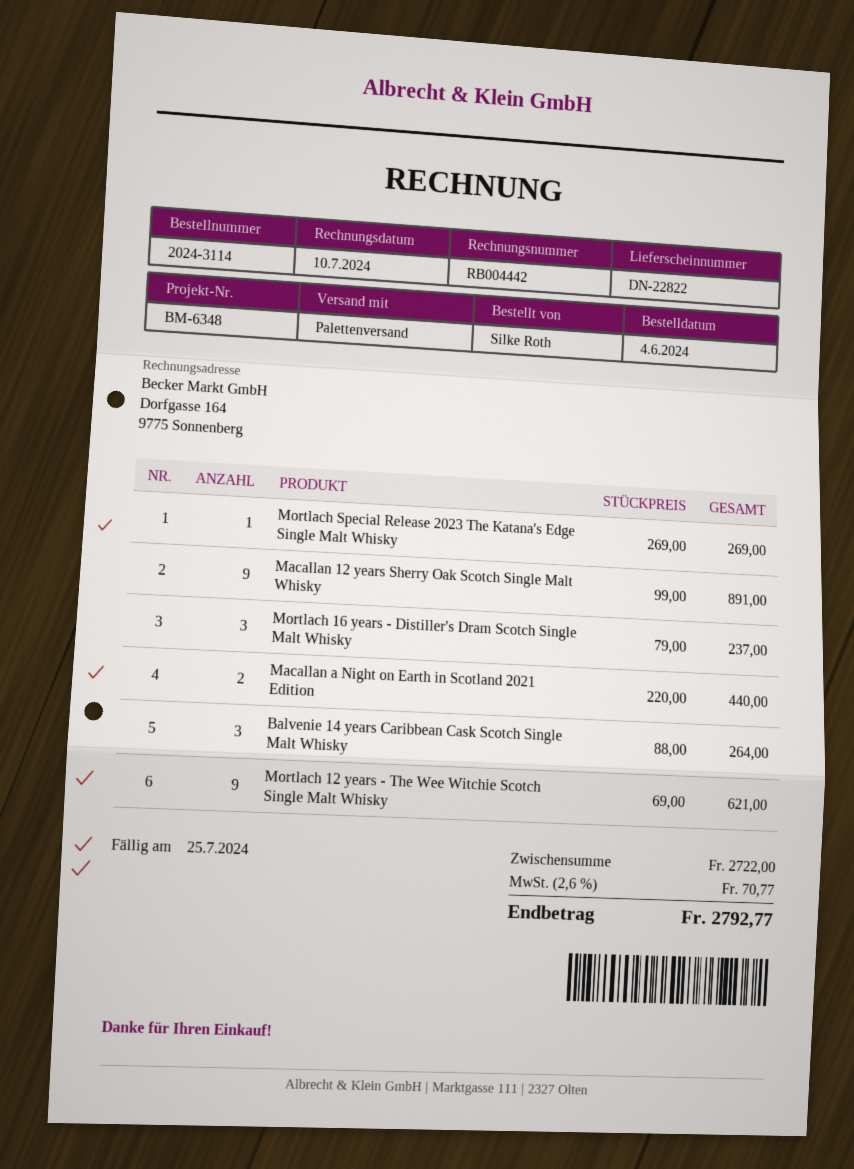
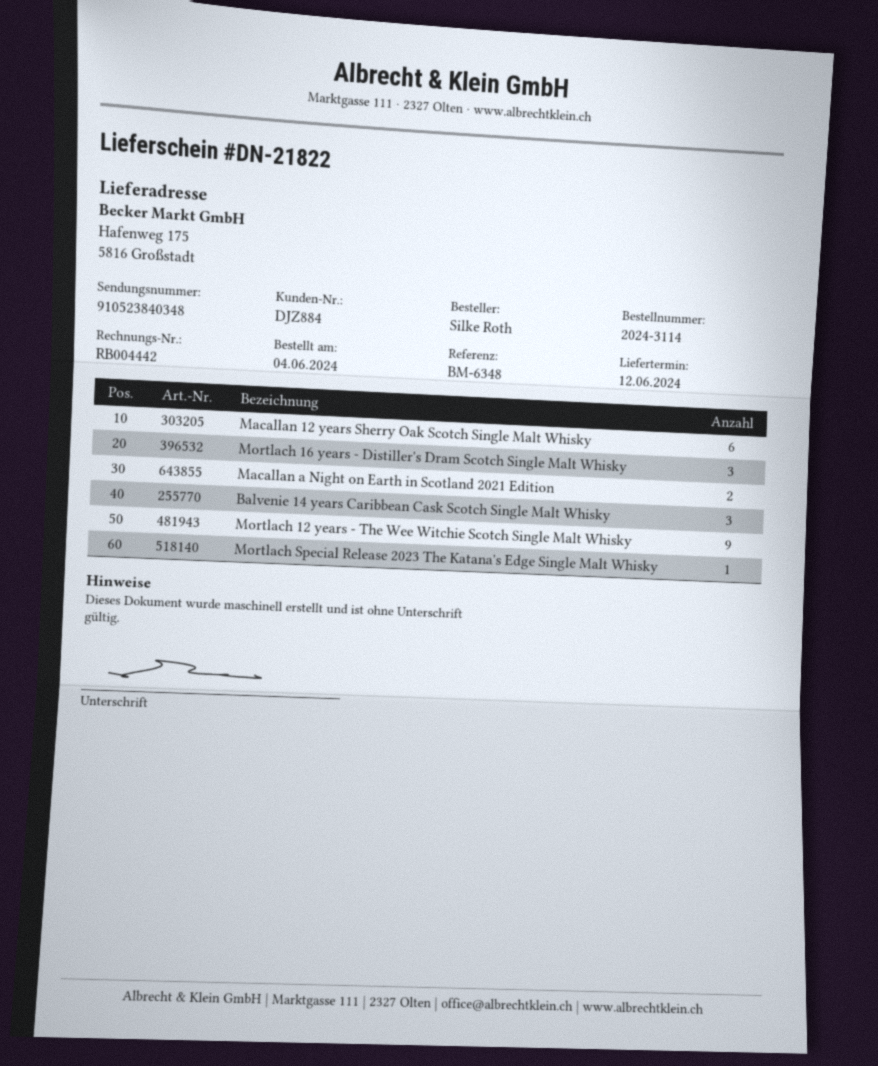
delivery note number: DN-22822 -> DN-21822
Macallan 12 years Sherry Oak Scotch Single Malt Whisky: 9 -> 6

